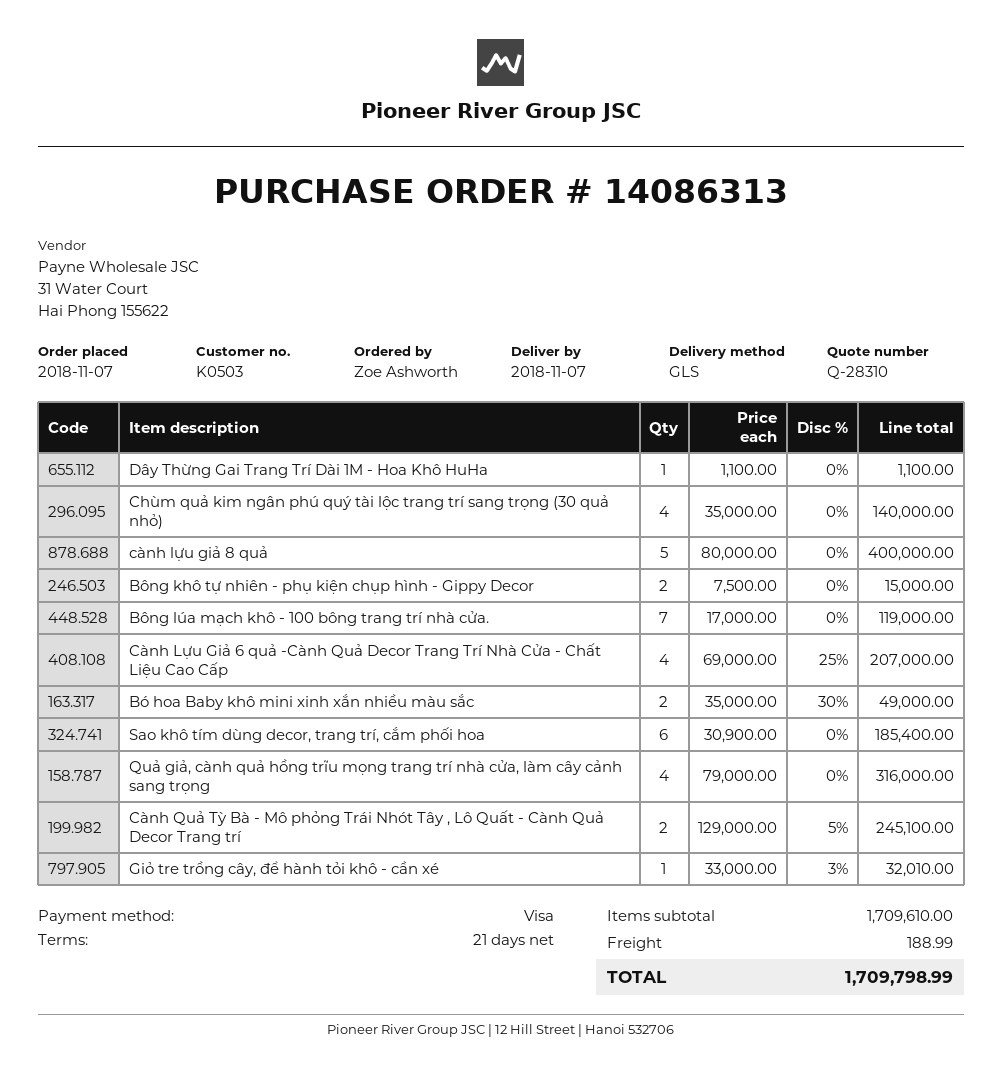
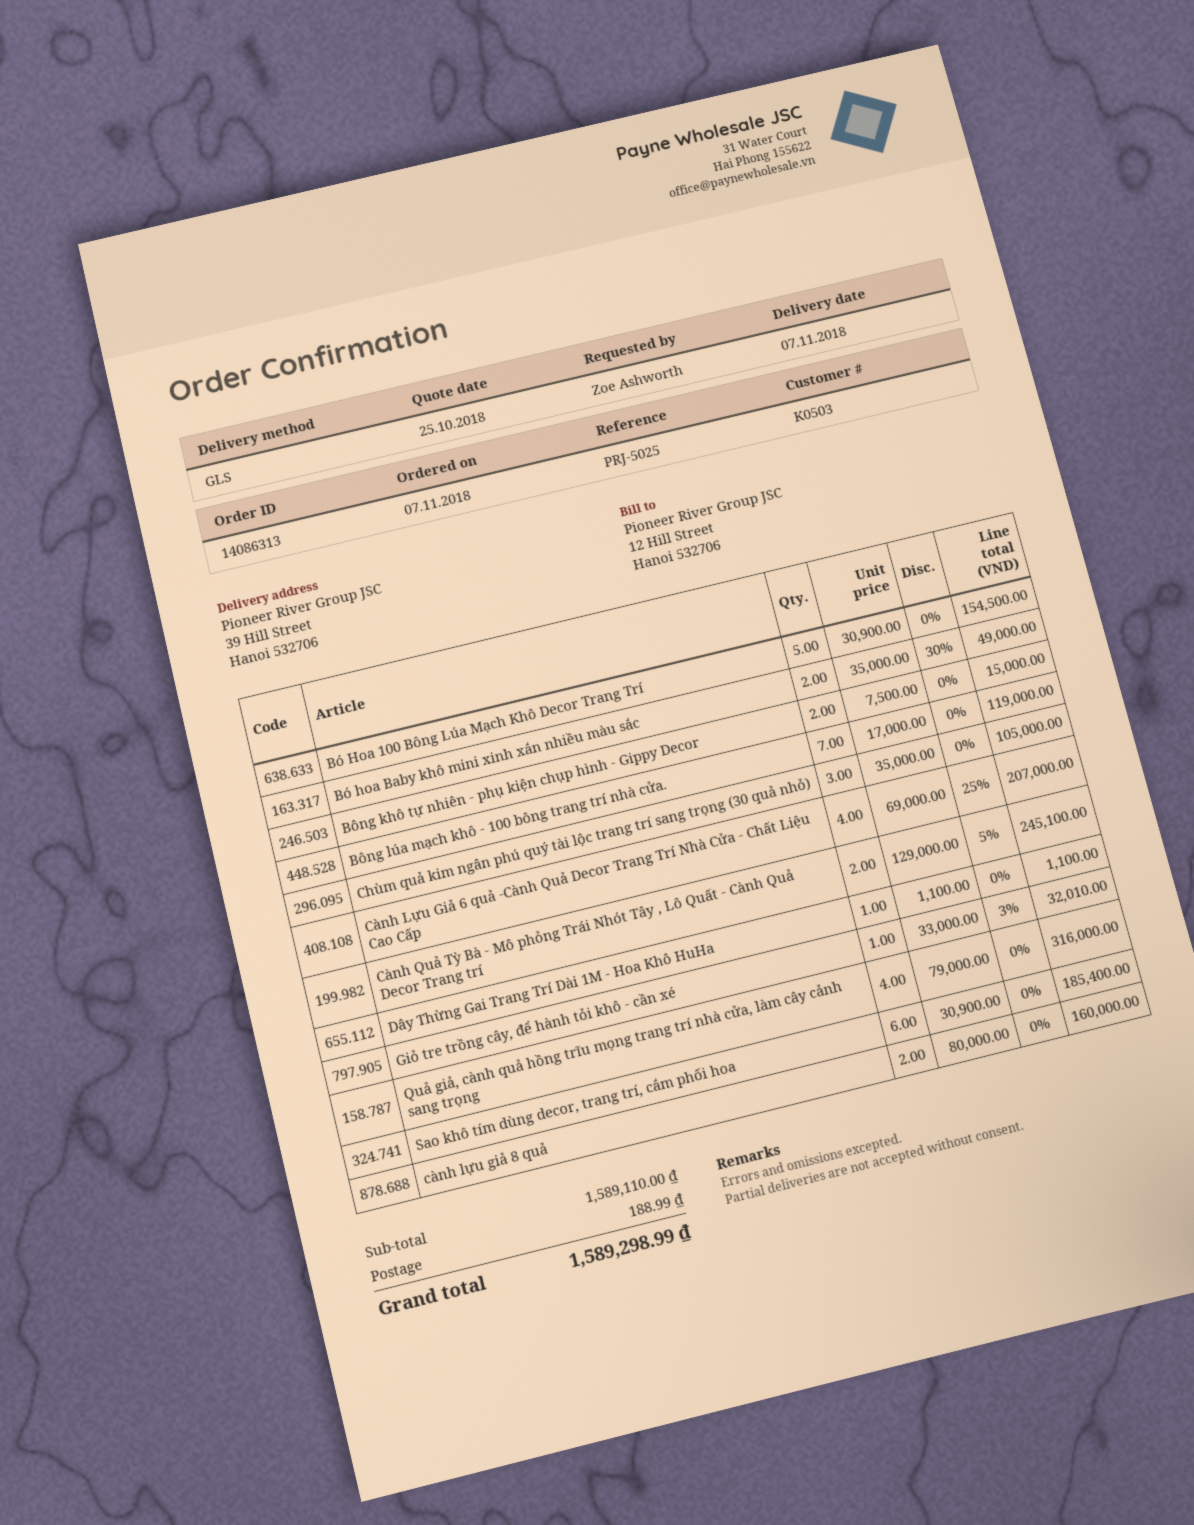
Chùm quả kim ngân phú quý tài lộc trang trí sang trọng (30 quả nhỏ): 4 x 35000.00 = 140000.00 -> 3 x 35000.00 = 105000.00
cành lựu giả 8 quả: 5 x 80000.00 = 400000.00 -> 2 x 80000.00 = 160000.00
Bó Hoa 100 Bông Lúa Mạch Khô Decor Trang Trí: none -> 5 x 30900.00 = 154500.00
subtotal: 1709610.00 -> 1589110.00
total: 1709798.99 -> 1589298.99

